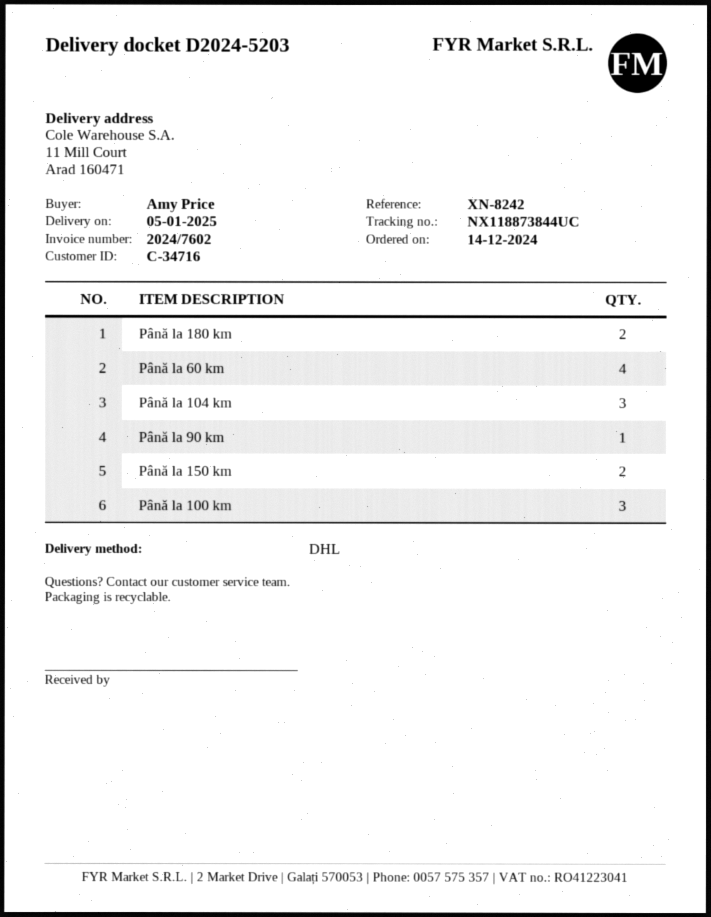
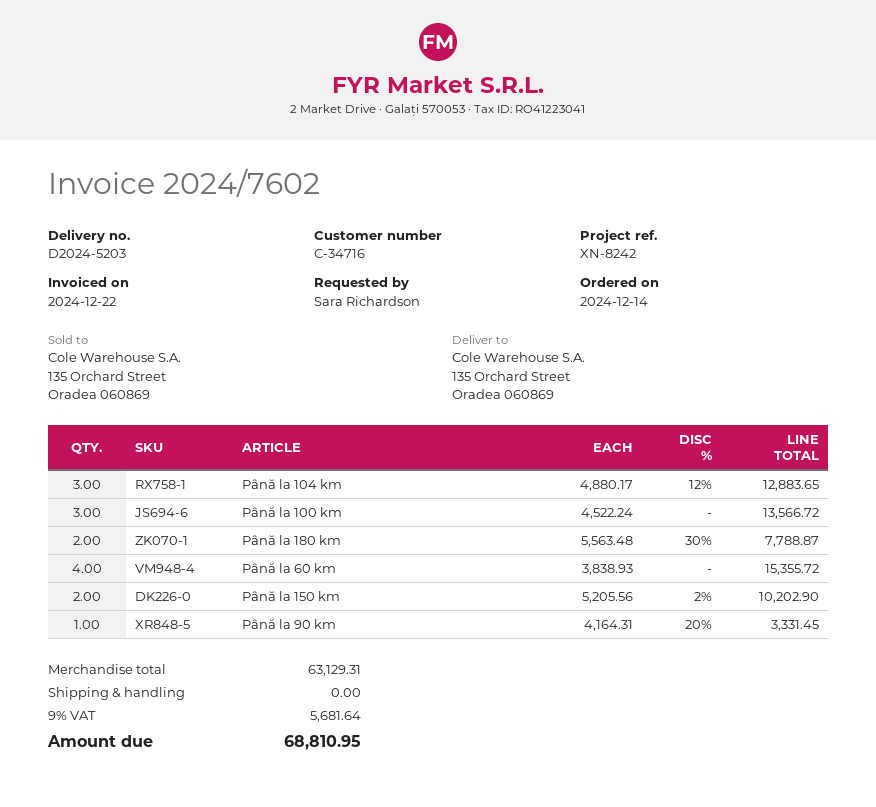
ordered by: Amy Price -> Sara Richardson
ship to: 11 Mill Court, Arad 160471 -> 135 Orchard Street, Oradea 060869

